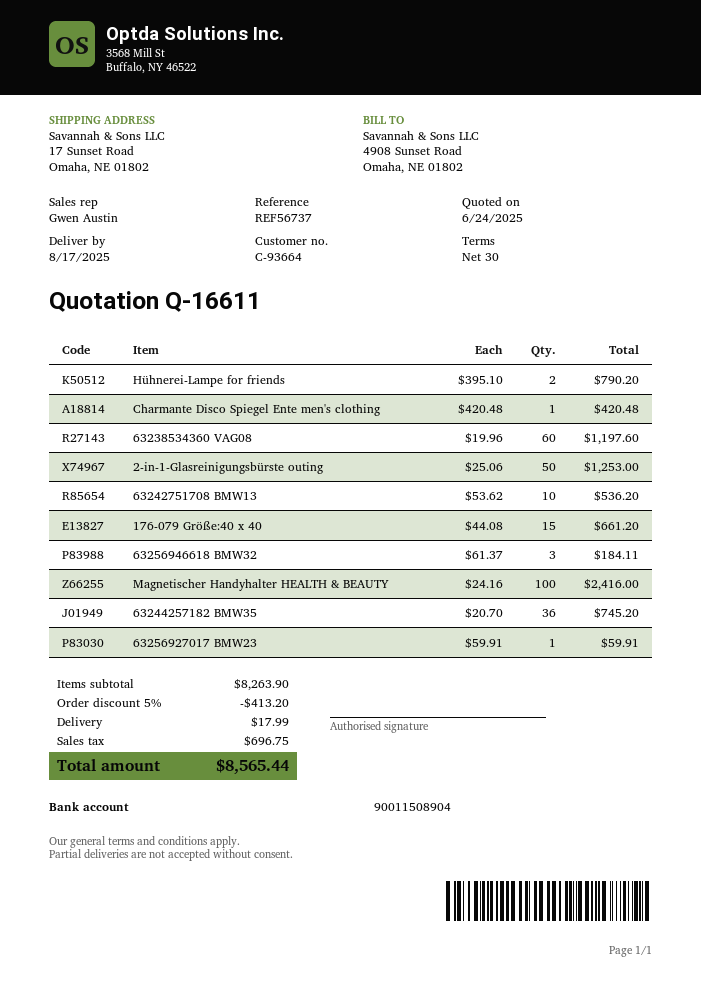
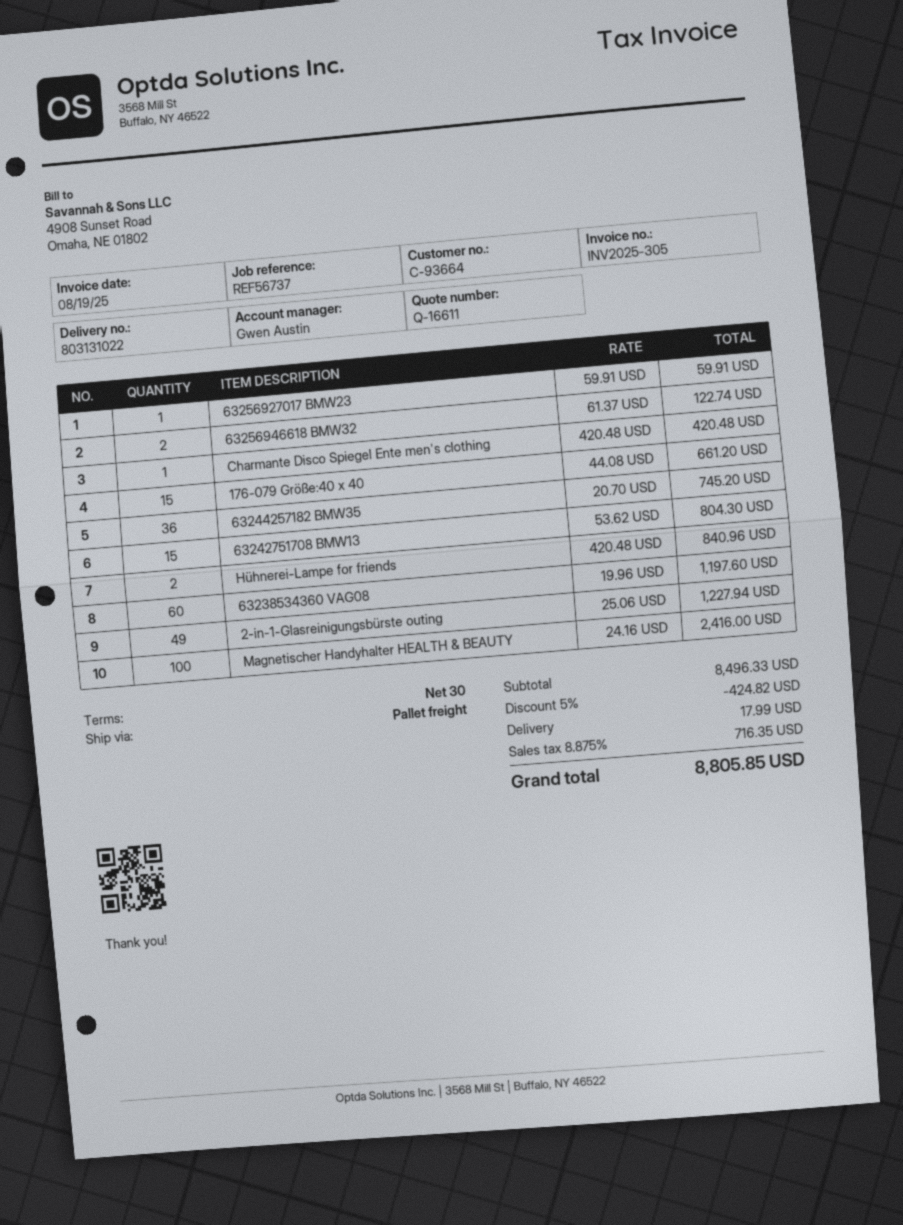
Hühnerei-Lampe for friends: 2 x 395.10 = 790.20 -> 2 x 420.48 = 840.96
2-in-1-Glasreinigungsbürste outing: 50 x 25.06 = 1253.00 -> 49 x 25.06 = 1227.94
63242751708 BMW13: 10 x 53.62 = 536.20 -> 15 x 53.62 = 804.30
63256946618 BMW32: 3 x 61.37 = 184.11 -> 2 x 61.37 = 122.74
subtotal: 8263.90 -> 8496.33
discount: 5% = 413.20 -> 5% = 424.82
tax: 696.75 -> 716.35
total: 8565.44 -> 8805.85

